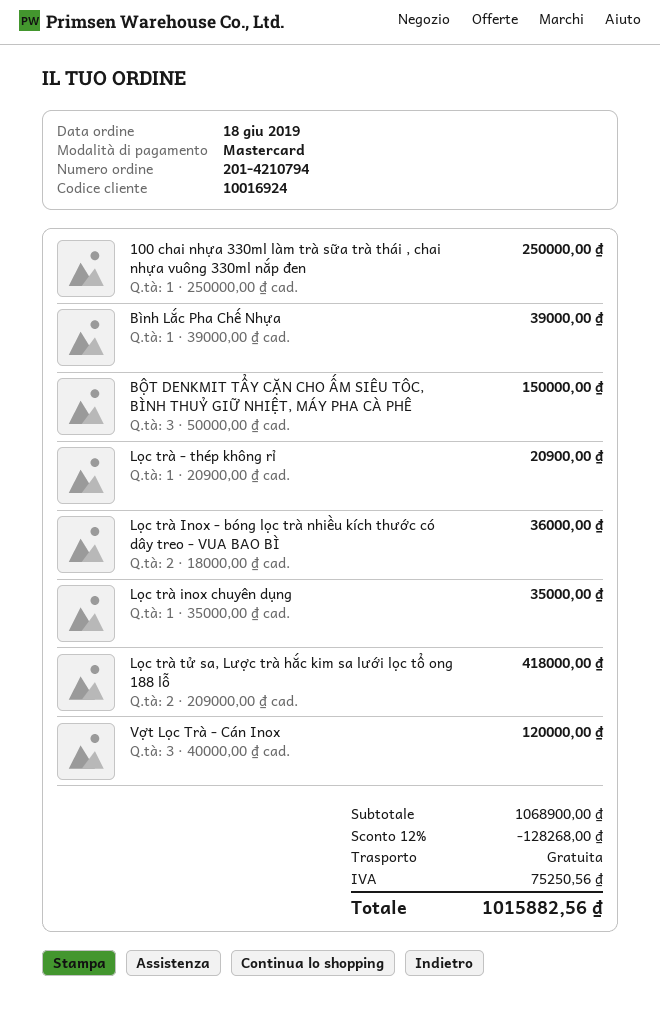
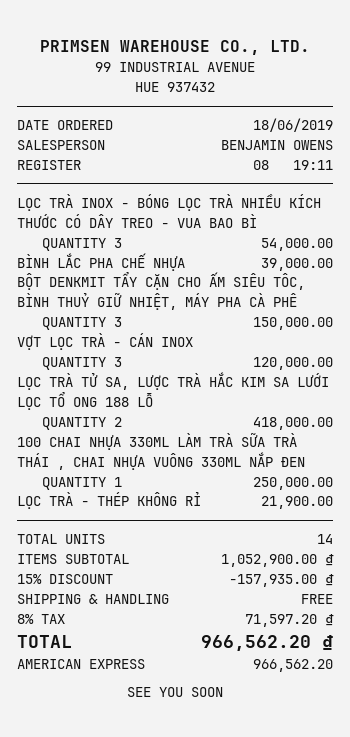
payment method: Mastercard -> American Express
Lọc trà - thép không rỉ: 1 for 20900.00 -> 1 for 21900.00
Lọc trà Inox - bóng lọc trà nhiều kích thước có dây treo - VUA BAO BÌ: 2 for 36000.00 -> 3 for 54000.00
Lọc trà inox chuyên dụng: 1 for 35000.00 -> none
subtotal: 1068900.00 -> 1052900.00
discount: 12% = 128268.00 -> 15% = 157935.00
tax: 75250.56 -> 71597.20
total: 1015882.56 -> 966562.20

